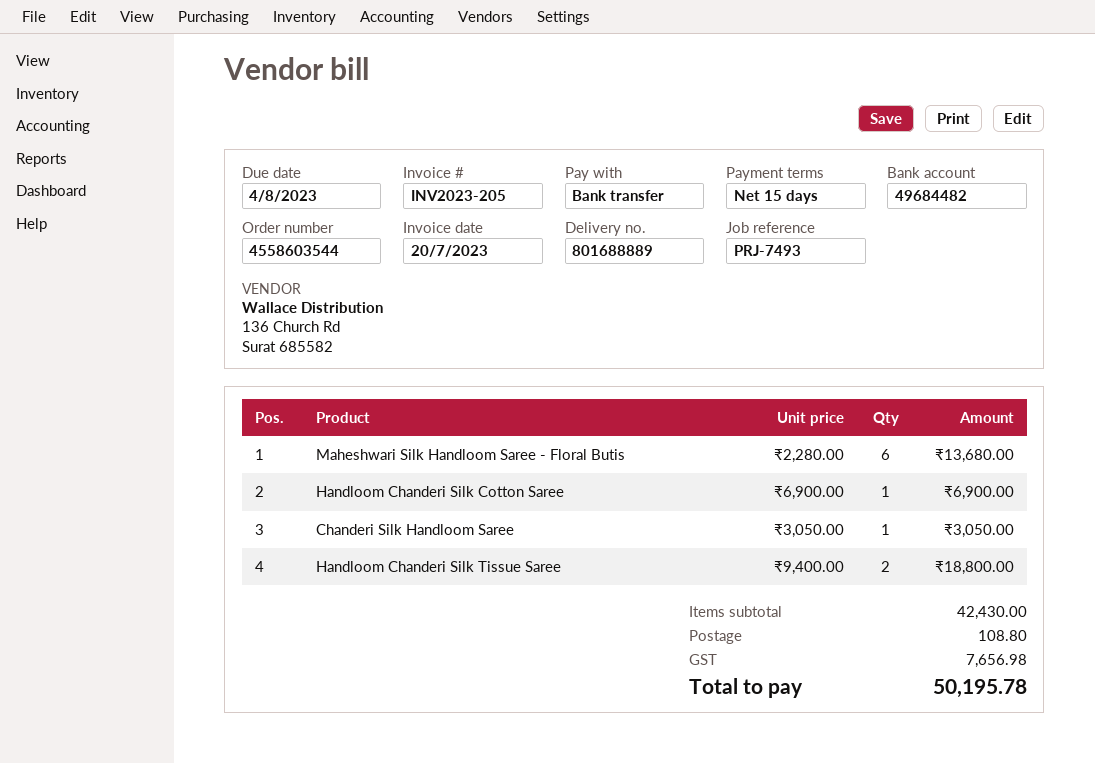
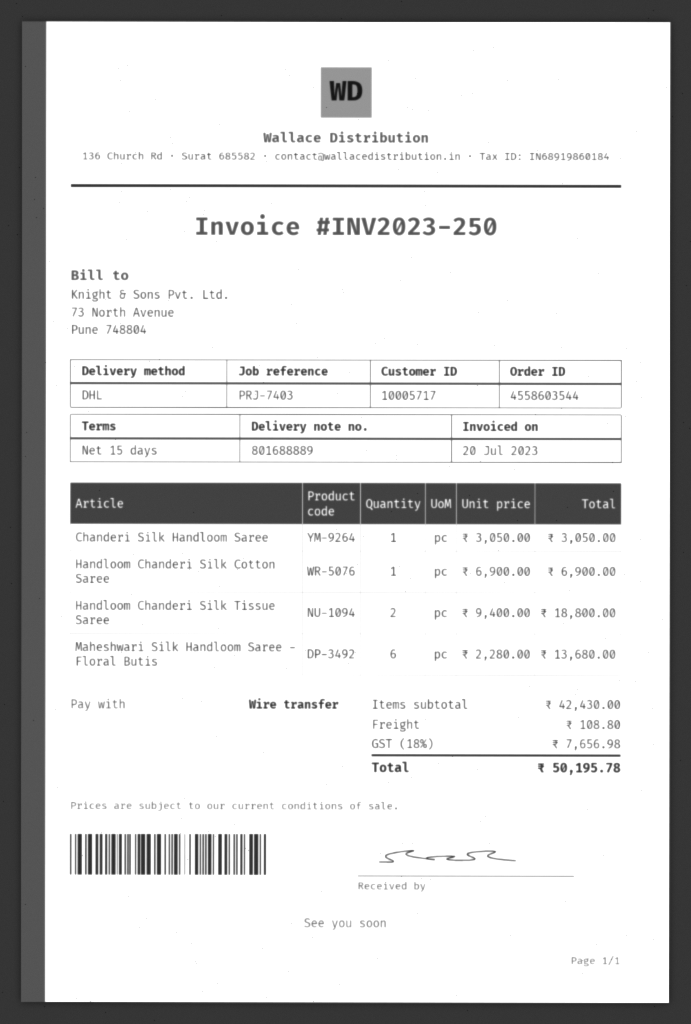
invoice number: INV2023-205 -> INV2023-250
reference: PRJ-7493 -> PRJ-7403

